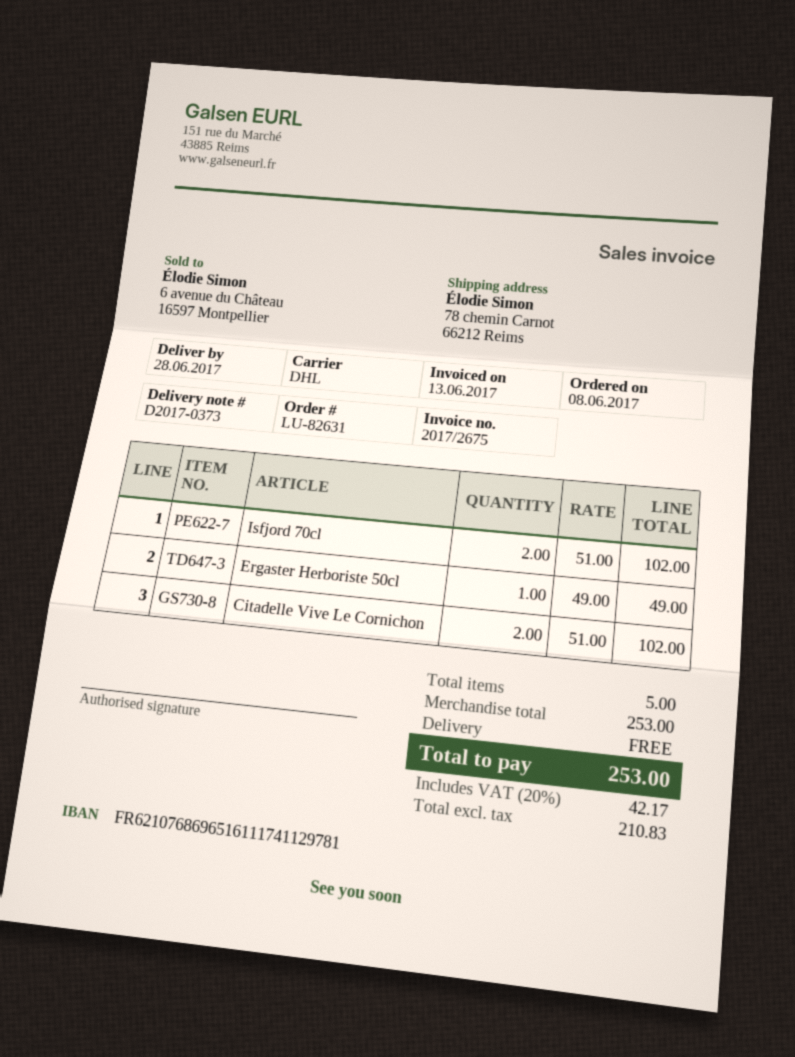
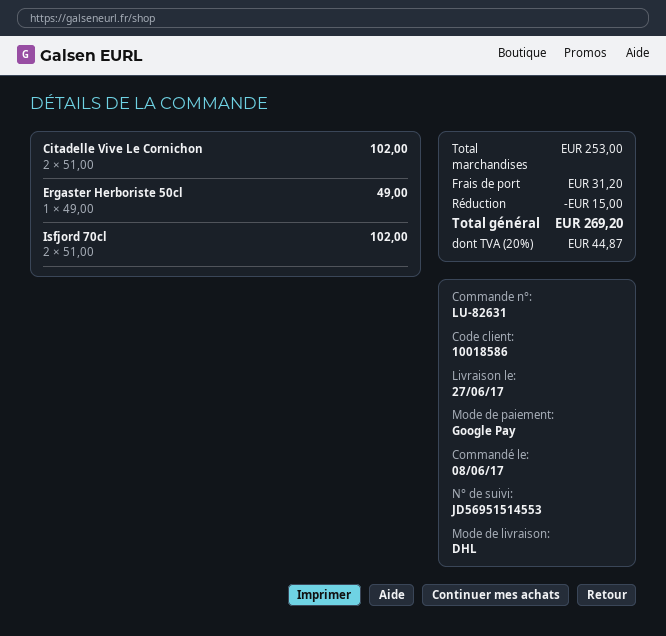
delivery date: 2017-06-28 -> 2017-06-27
discount: none -> 15.00
shipping: 0.00 -> 31.20
tax: 20% = 42.17 -> 20% = 44.87
total: 253.00 -> 269.20

